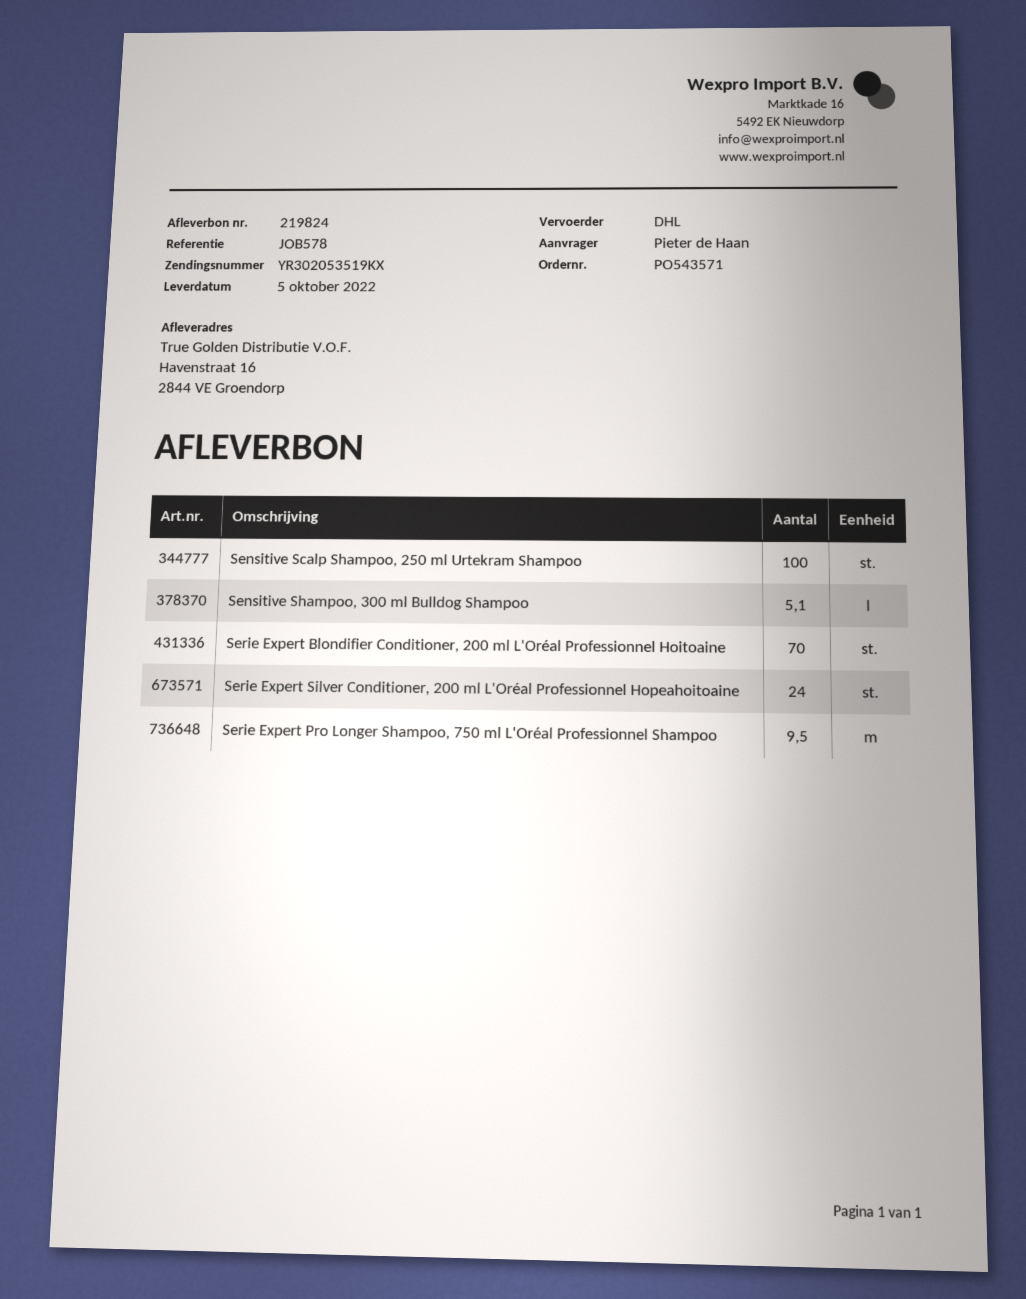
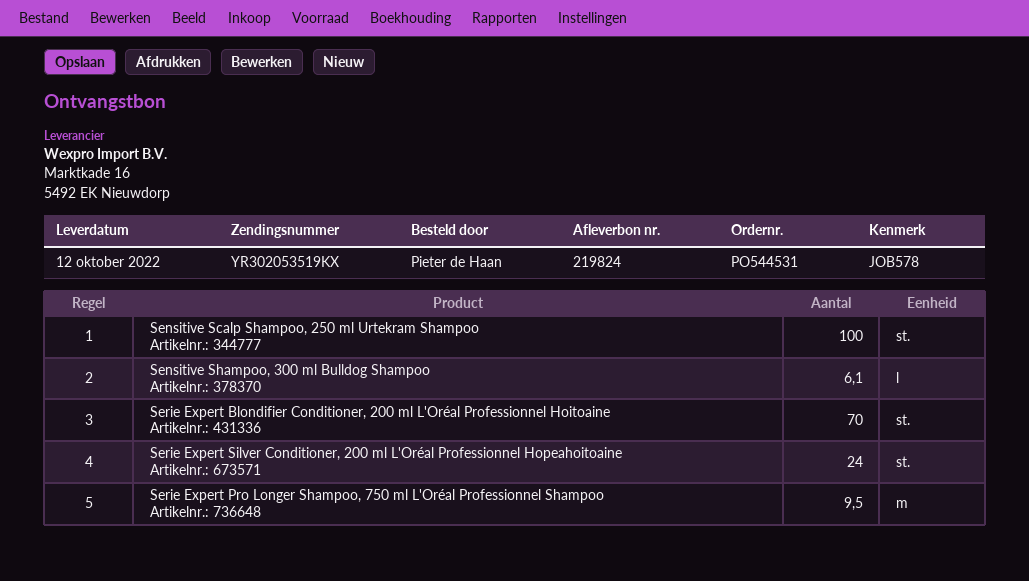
order number: PO543571 -> PO544531
delivery date: 2022-10-05 -> 2022-10-12
Sensitive Shampoo, 300 ml Bulldog Shampoo: 5.1 -> 6.1

